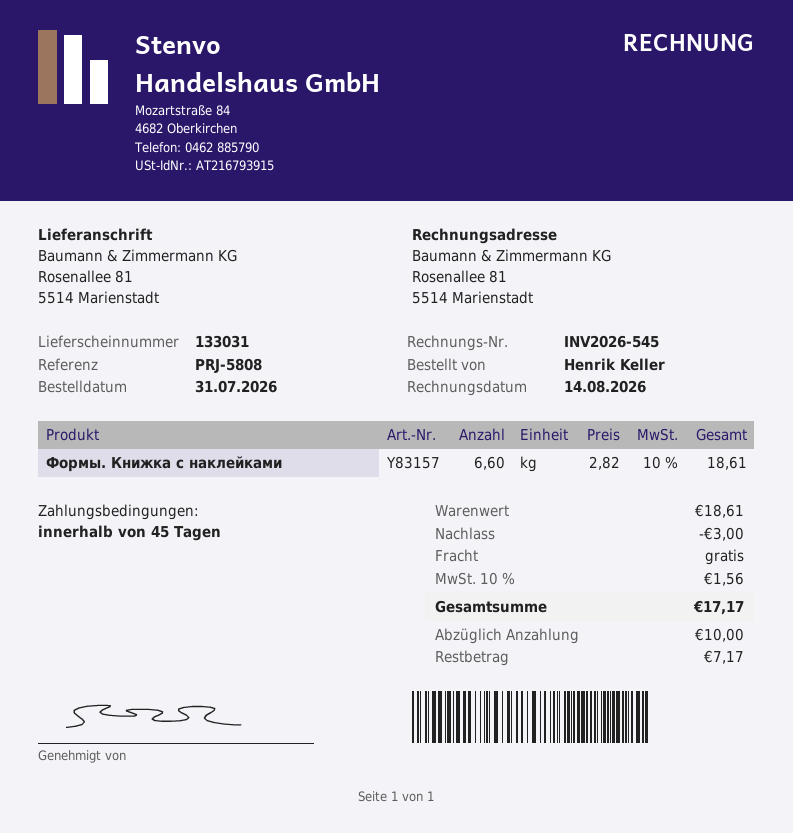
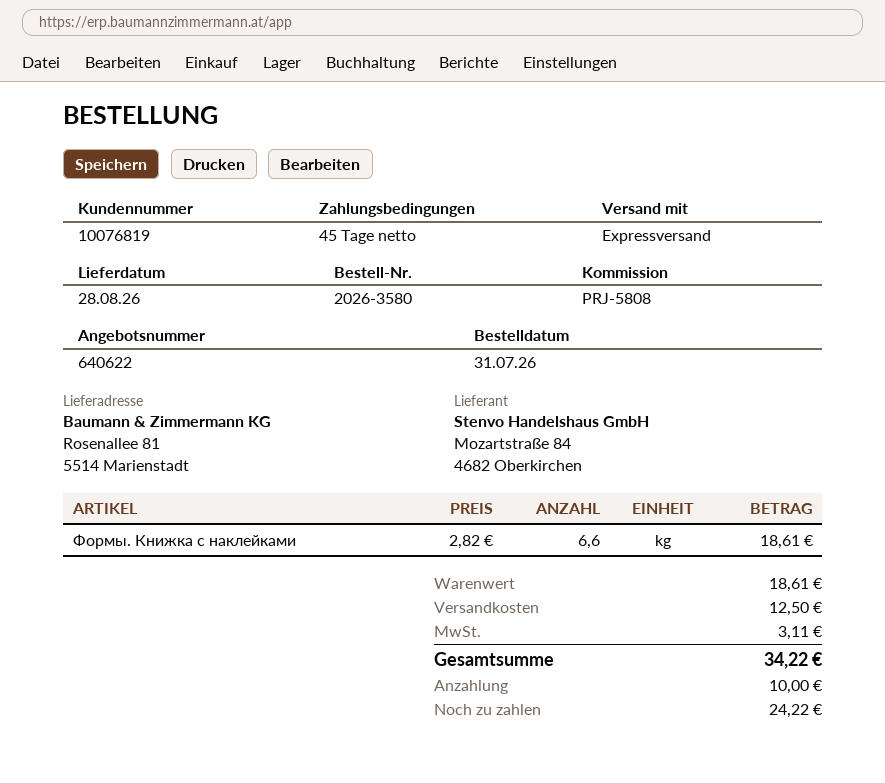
discount: 3.00 -> none
shipping: 0.00 -> 12.50
tax: 1.56 -> 3.11
total: 17.17 -> 34.22
balance: 7.17 -> 24.22

